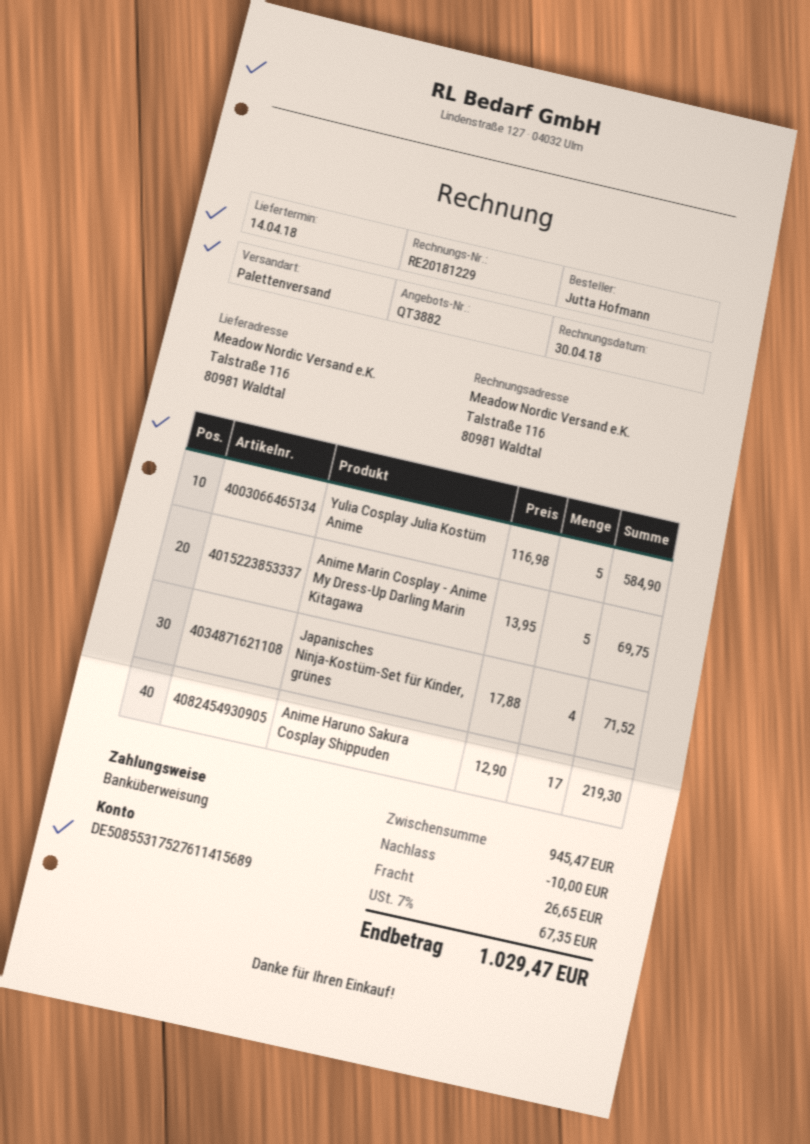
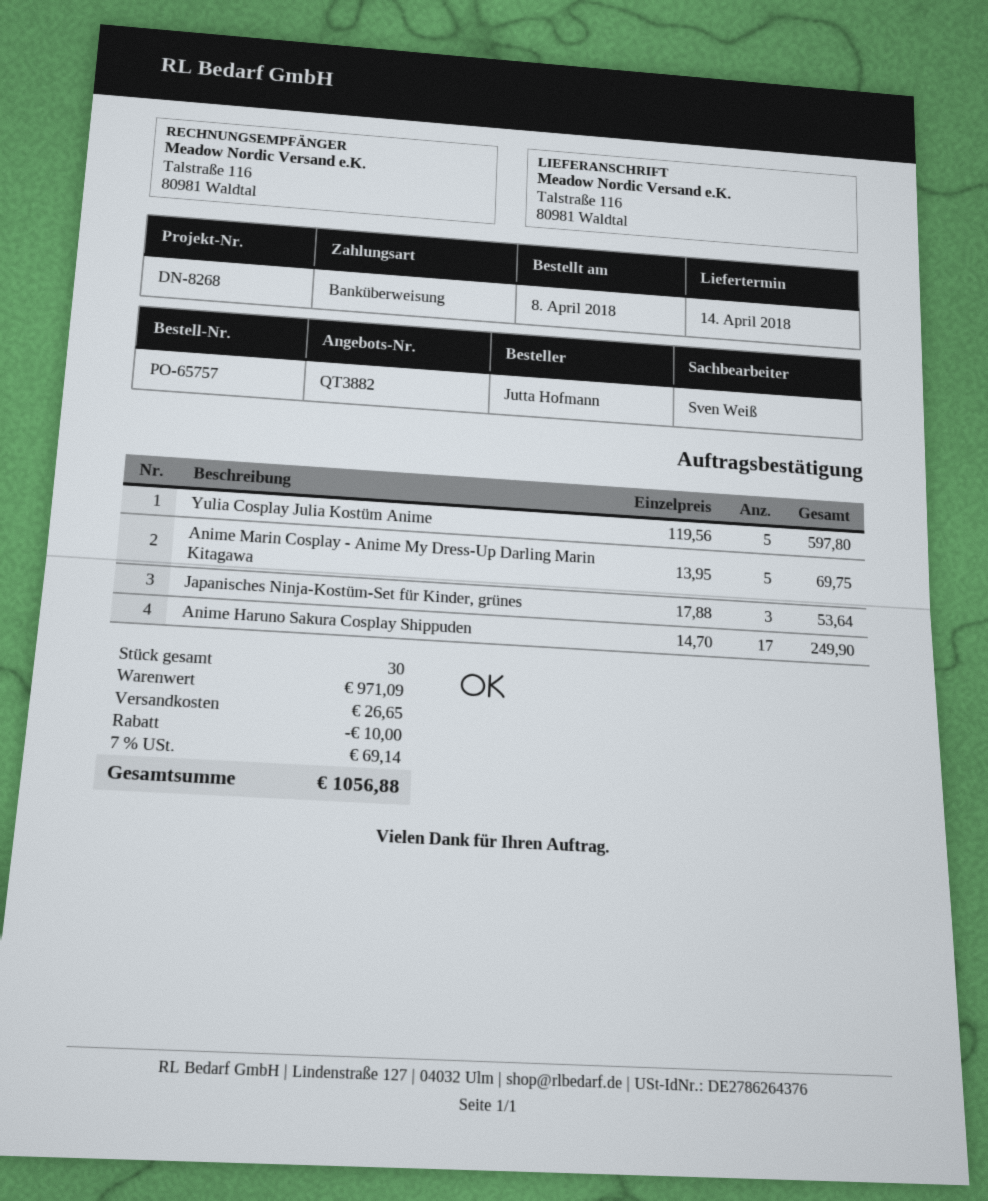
Yulia Cosplay Julia Kostüm Anime: 5 x 116.98 = 584.90 -> 5 x 119.56 = 597.80
Japanisches Ninja-Kostüm-Set für Kinder, grünes: 4 x 17.88 = 71.52 -> 3 x 17.88 = 53.64
Anime Haruno Sakura Cosplay Shippuden: 17 x 12.90 = 219.30 -> 17 x 14.70 = 249.90
subtotal: 945.47 -> 971.09
tax: 7% = 67.35 -> 7% = 69.14
total: 1029.47 -> 1056.88

